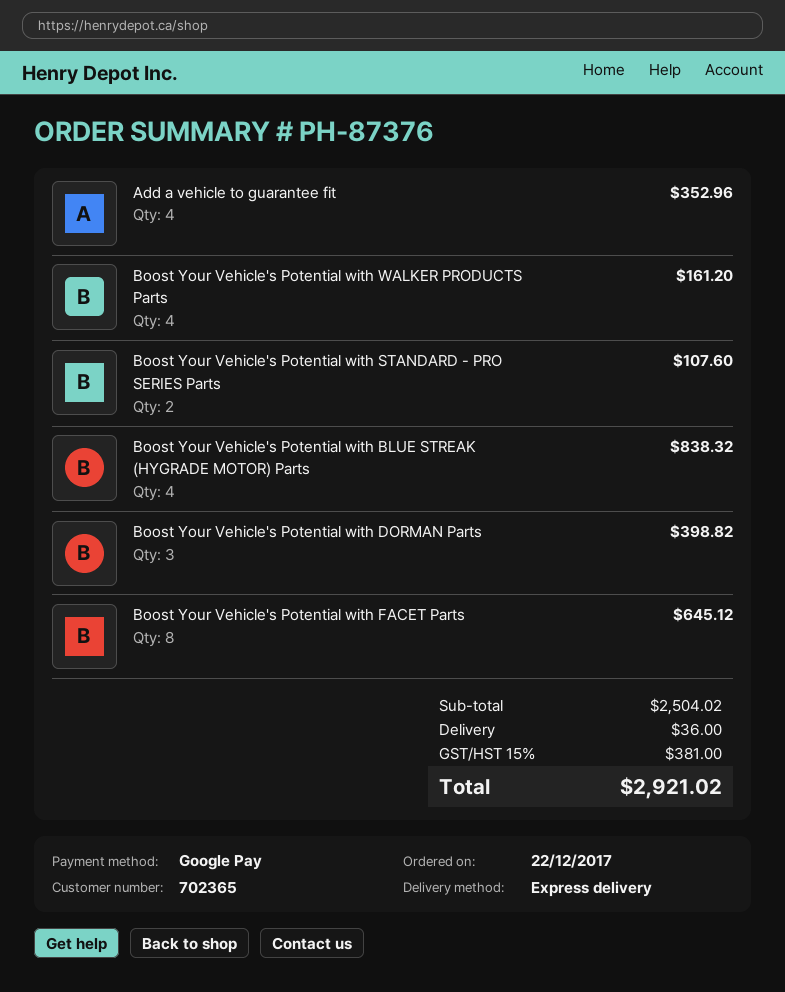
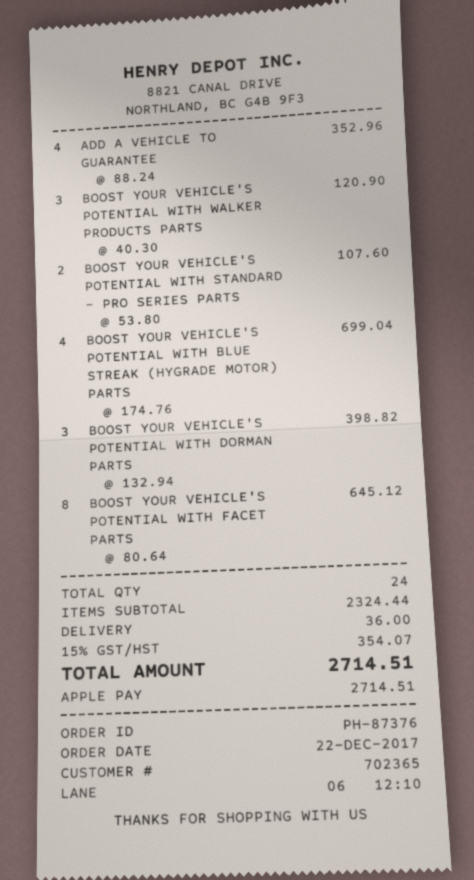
payment method: Google Pay -> Apple Pay
Boost Your Vehicle's Potential with WALKER PRODUCTS Parts: 4 for 161.20 -> 3 for 120.90
Boost Your Vehicle's Potential with BLUE STREAK (HYGRADE MOTOR) Parts: 4 for 838.32 -> 4 for 699.04
subtotal: 2504.02 -> 2324.44
tax: 15% = 381.00 -> 15% = 354.07
total: 2921.02 -> 2714.51

